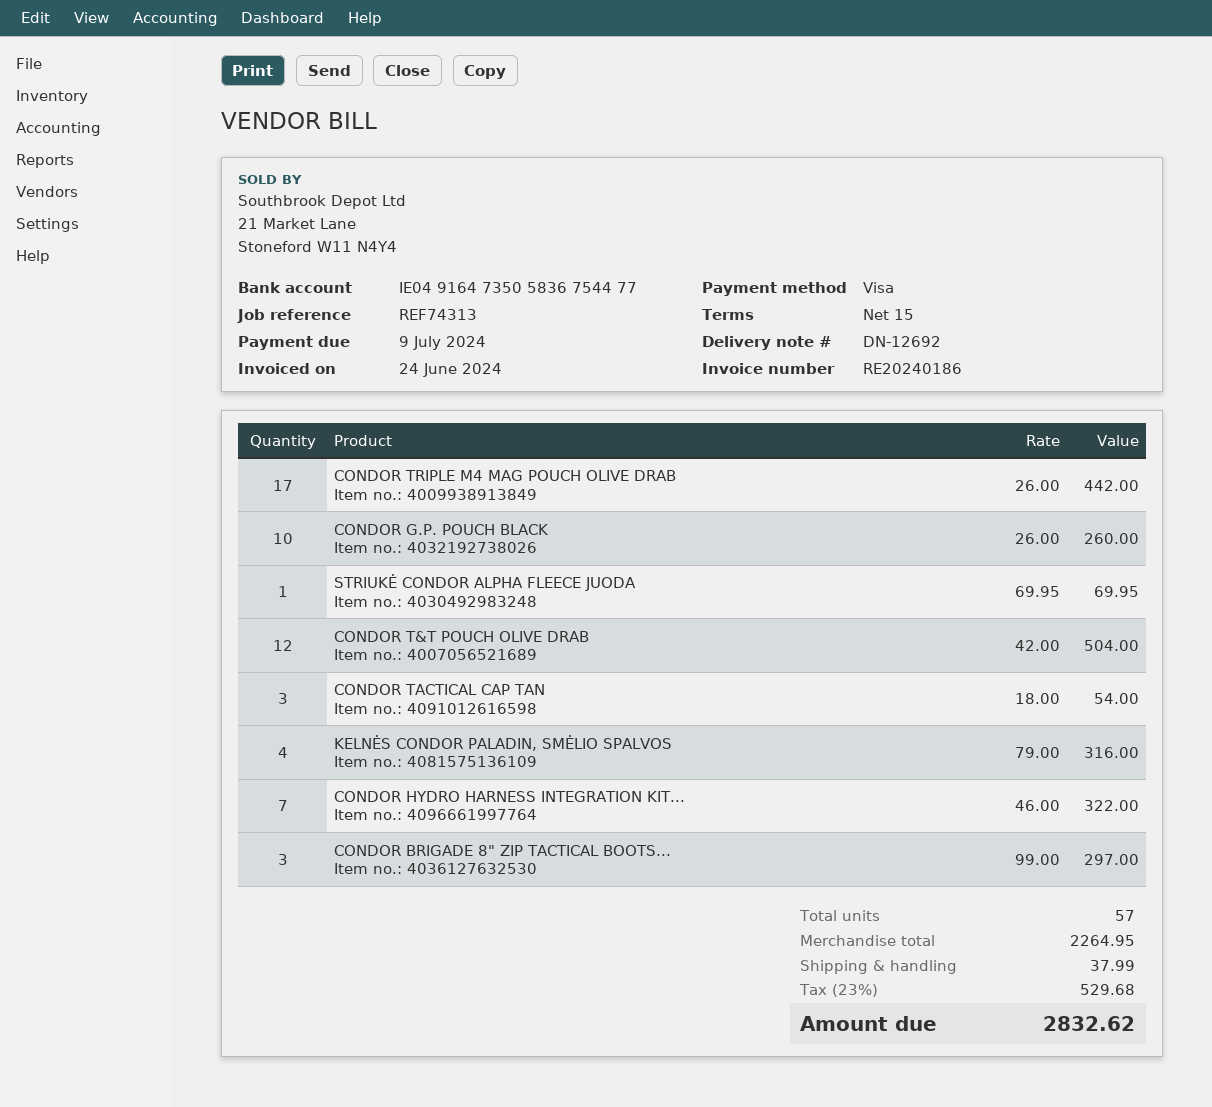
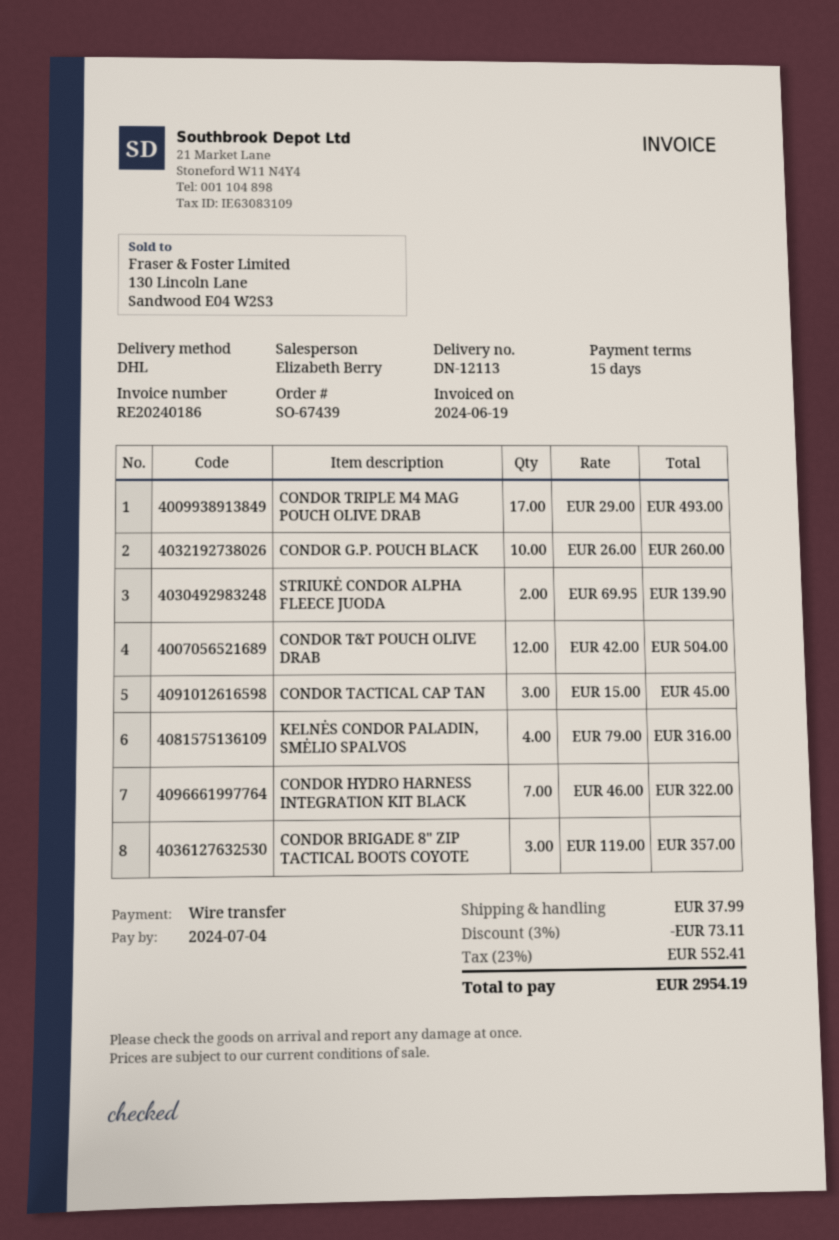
delivery note number: DN-12692 -> DN-12113
invoice date: 2024-06-24 -> 2024-06-19
due date: 2024-07-09 -> 2024-07-04
payment method: Visa -> bank transfer
CONDOR TRIPLE M4 MAG POUCH OLIVE DRAB: 17 x 26.00 = 442.00 -> 17 x 29.00 = 493.00
STRIUKĖ CONDOR ALPHA FLEECE JUODA: 1 x 69.95 = 69.95 -> 2 x 69.95 = 139.90
CONDOR TACTICAL CAP TAN: 3 x 18.00 = 54.00 -> 3 x 15.00 = 45.00
CONDOR BRIGADE 8" ZIP TACTICAL BOOTS...: 3 x 99.00 = 297.00 -> 3 x 119.00 = 357.00
discount: none -> 3% = 73.11
tax: 23% = 529.68 -> 23% = 552.41
total: 2832.62 -> 2954.19

